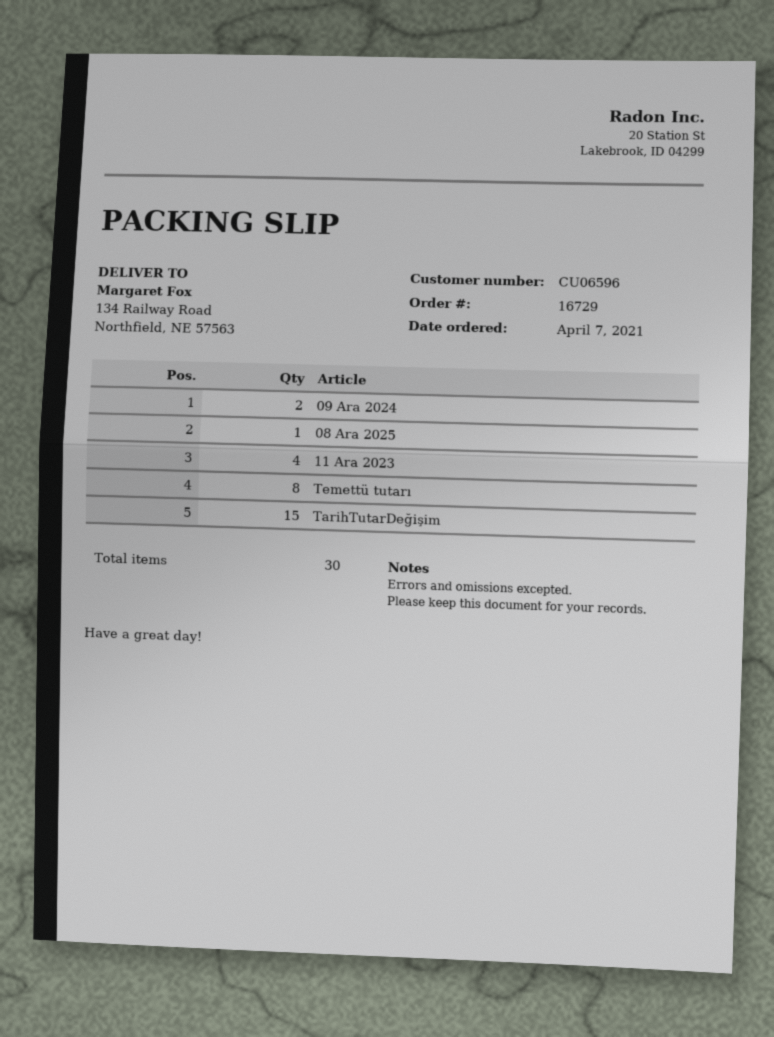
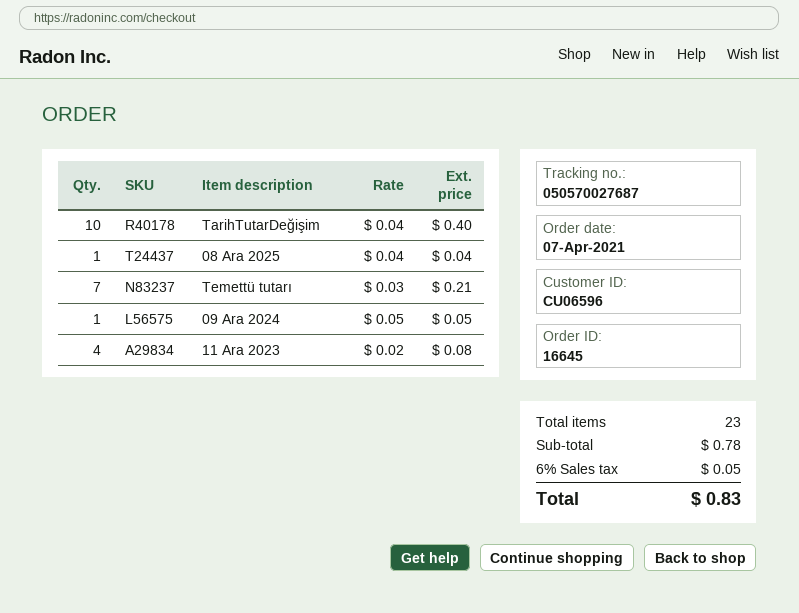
order number: 16729 -> 16645
09 Ara 2024: 2 -> 1
Temettü tutarı: 8 -> 7
TarihTutarDeğişim: 15 -> 10
total quantity: 30 -> 23

